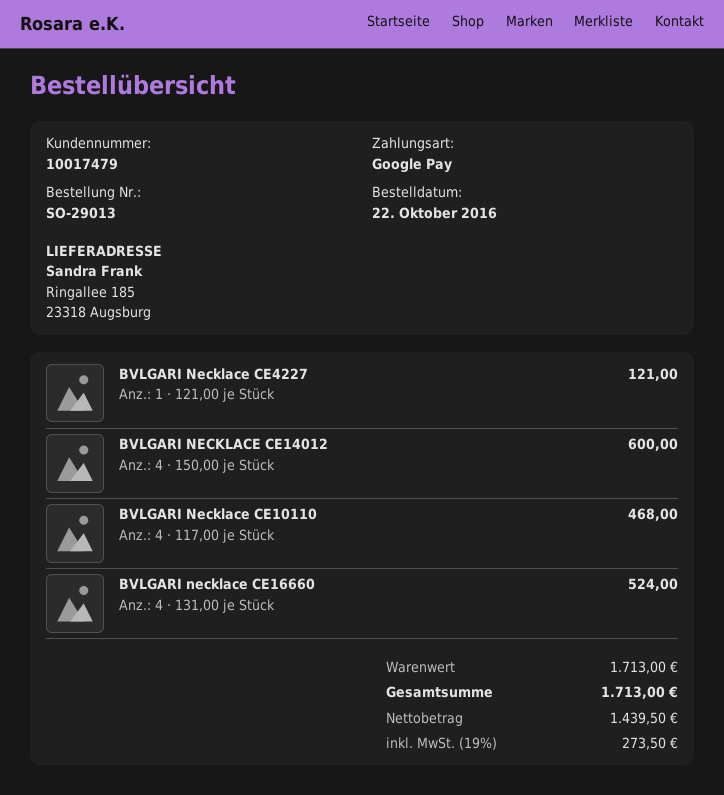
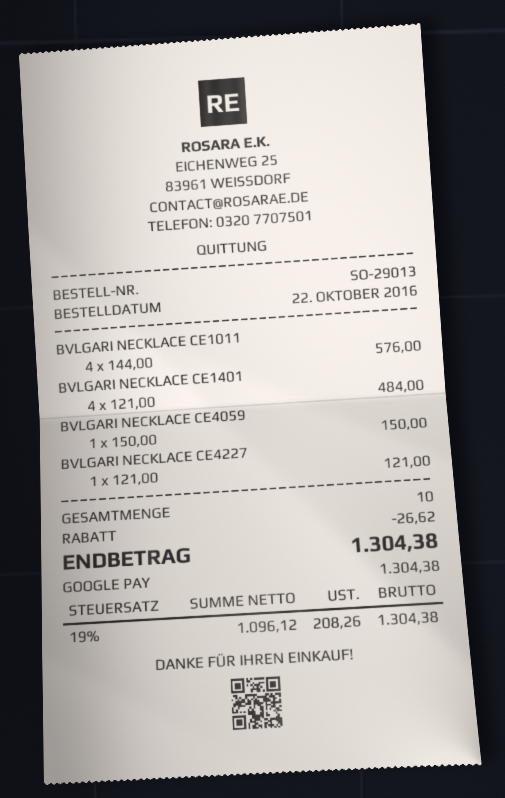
BVLGARI NECKLACE CE14012: 4 x 150.00 = 600.00 -> 4 x 121.00 = 484.00
BVLGARI Necklace CE10110: 4 x 117.00 = 468.00 -> 4 x 144.00 = 576.00
BVLGARI necklace CE16660: 4 x 131.00 = 524.00 -> none
BVLGARI NECKLACE CE4059: none -> 1 x 150.00 = 150.00
discount: none -> 26.62
net: 1439.50 -> 1096.12
tax: 19% = 273.50 -> 19% = 208.26
total: 1713.00 -> 1304.38

